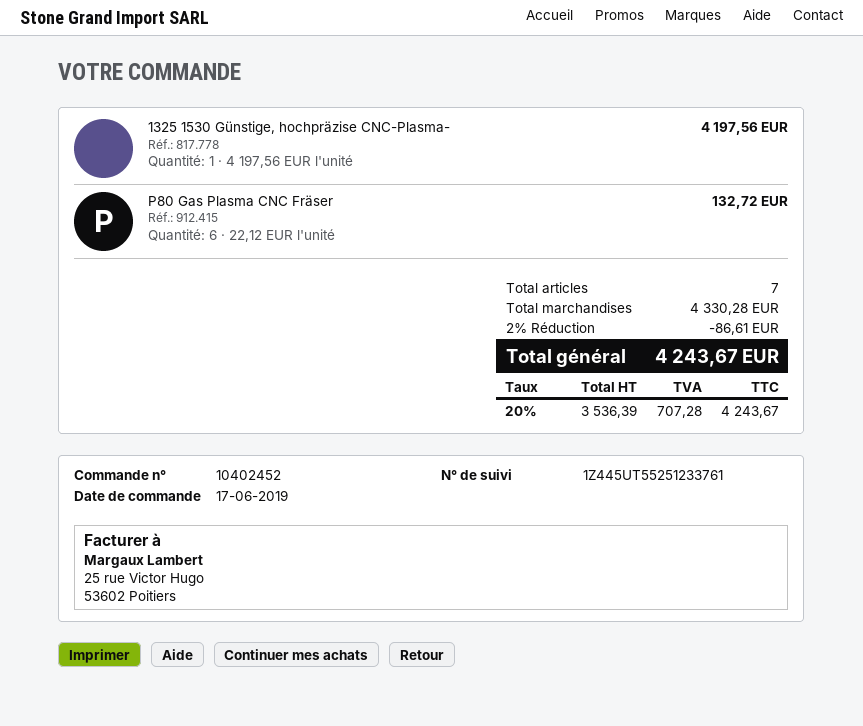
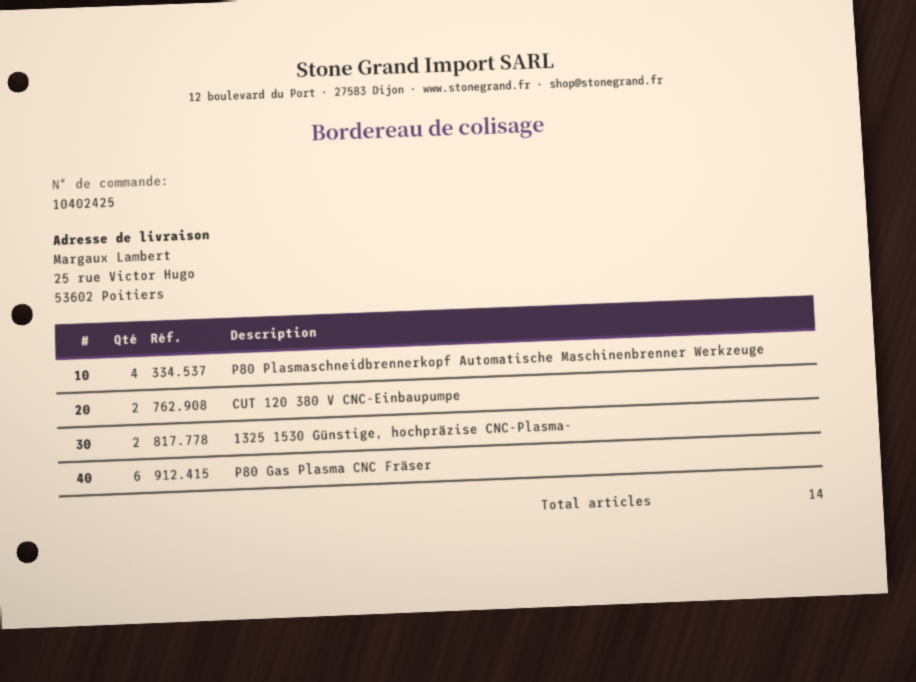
order number: 10402452 -> 10402425
1325 1530 Günstige, hochpräzise CNC-Plasma-: 1 -> 2
P80 Plasmaschneidbrennerkopf Automatische Maschinenbrenner Werkzeuge: none -> 4
CUT 120 380 V CNC-Einbaupumpe: none -> 2
total quantity: 7 -> 14

